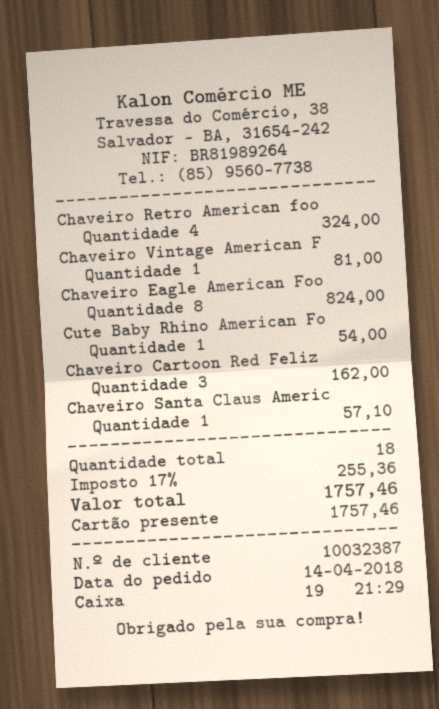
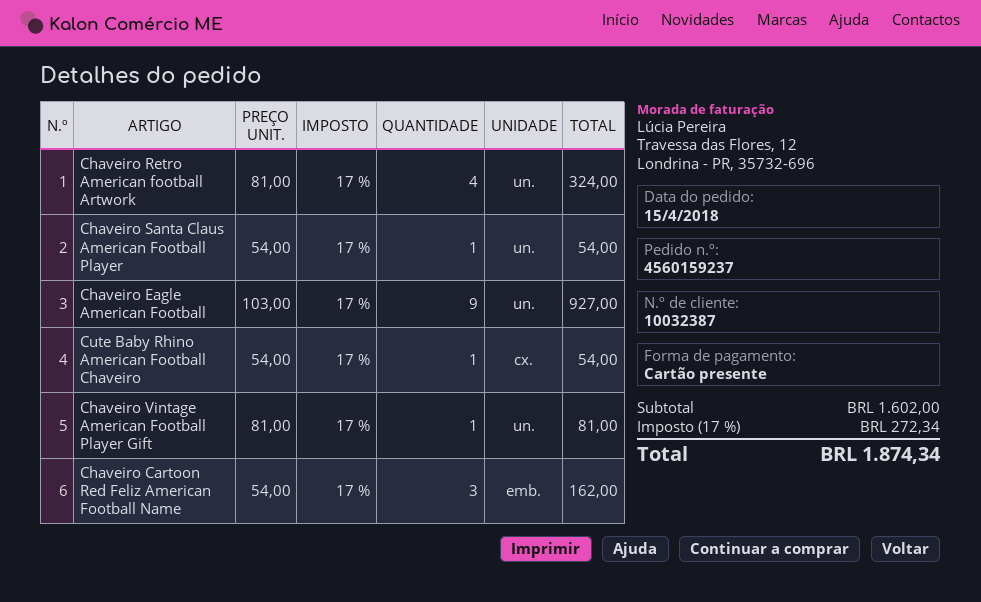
order date: 2018-04-14 -> 2018-04-15
Chaveiro Eagle American Foo: 8 for 824.00 -> 9 for 927.00
Chaveiro Santa Claus Americ: 1 for 57.10 -> 1 for 54.00
tax: 17% = 255.36 -> 17% = 272.34
total: 1757.46 -> 1874.34

